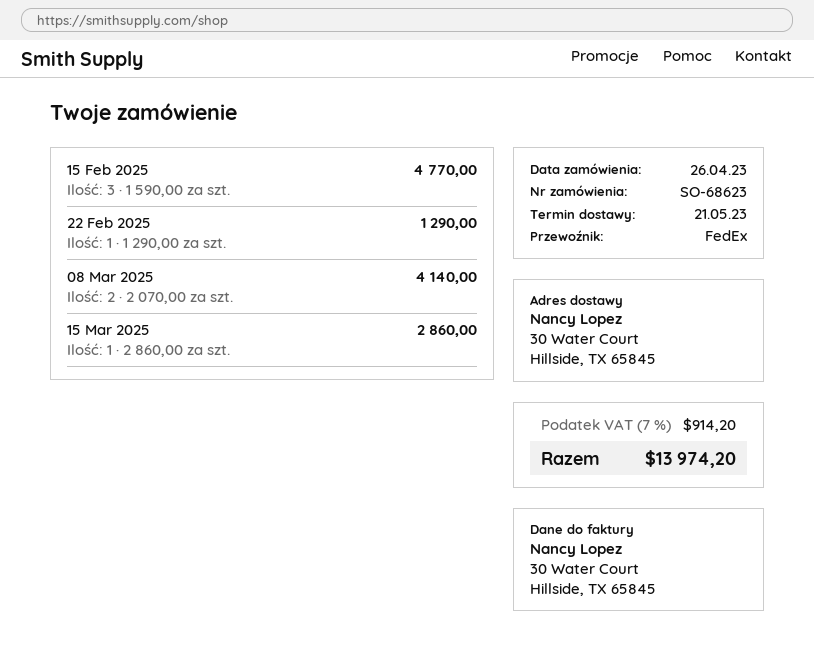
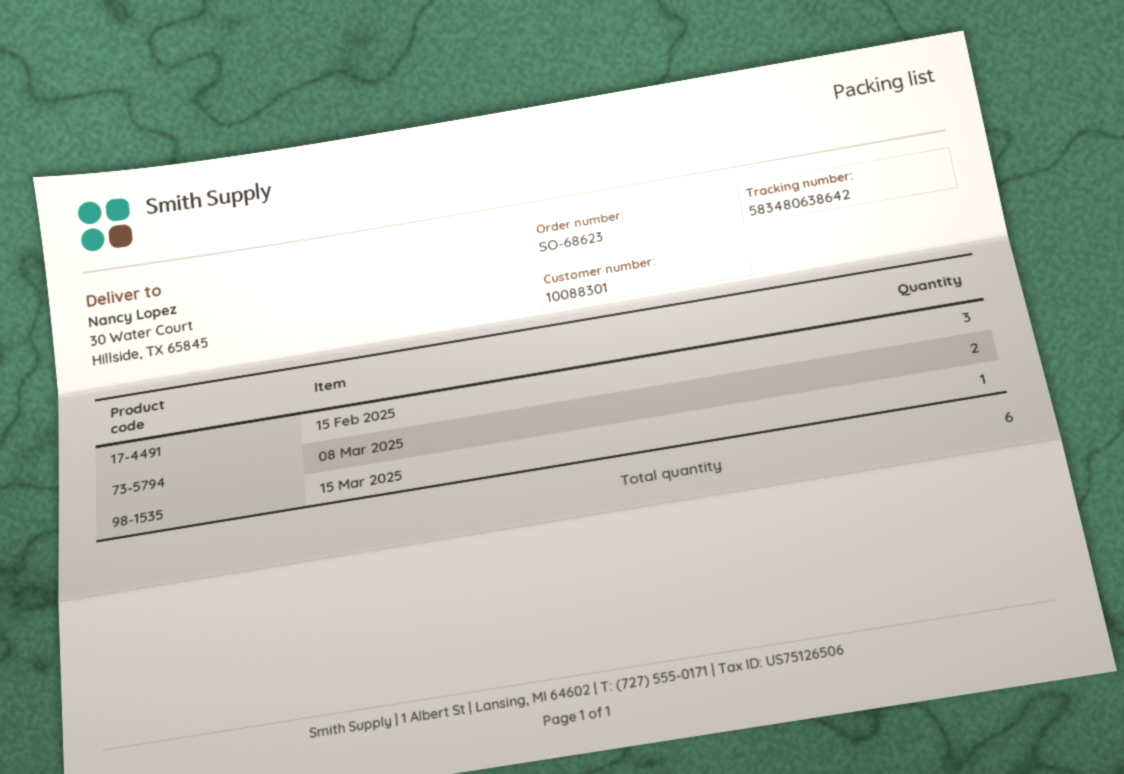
22 Feb 2025: 1 -> none

